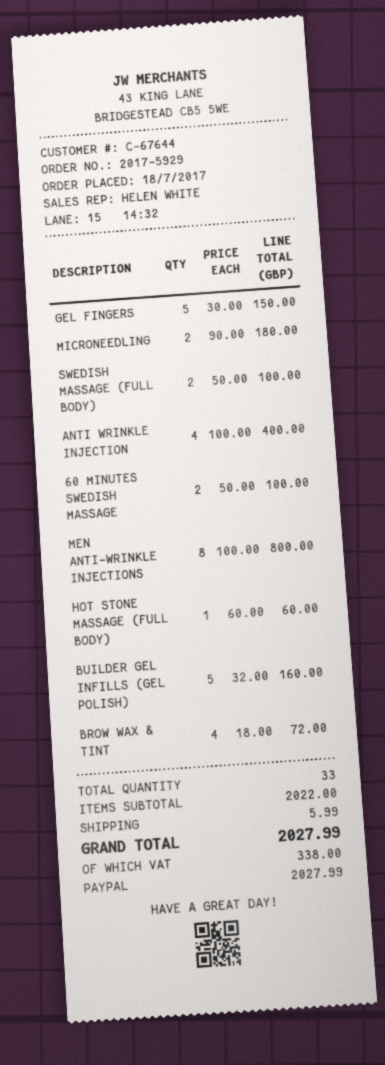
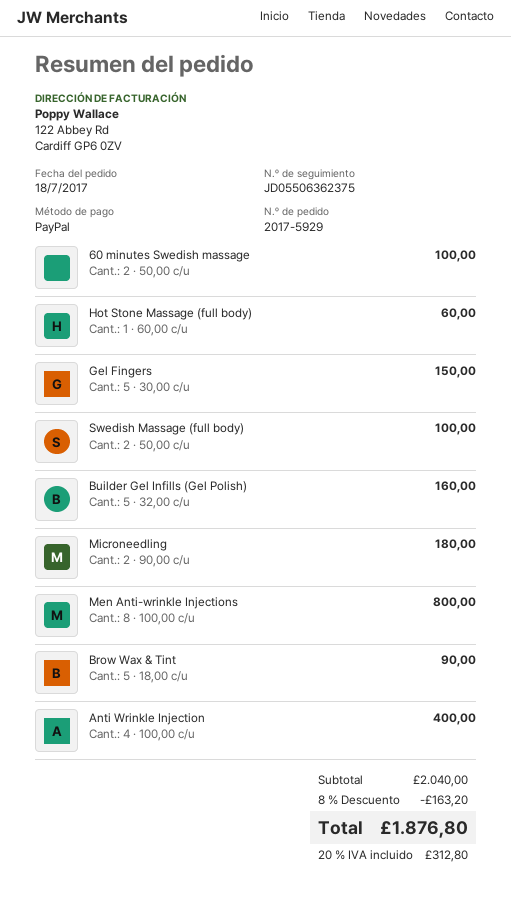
BROW WAX & TINT: 4 x 18.00 = 72.00 -> 5 x 18.00 = 90.00
subtotal: 2022.00 -> 2040.00
discount: none -> 8% = 163.20
shipping: 5.99 -> none
tax: 338.00 -> 312.80
total: 2027.99 -> 1876.80

